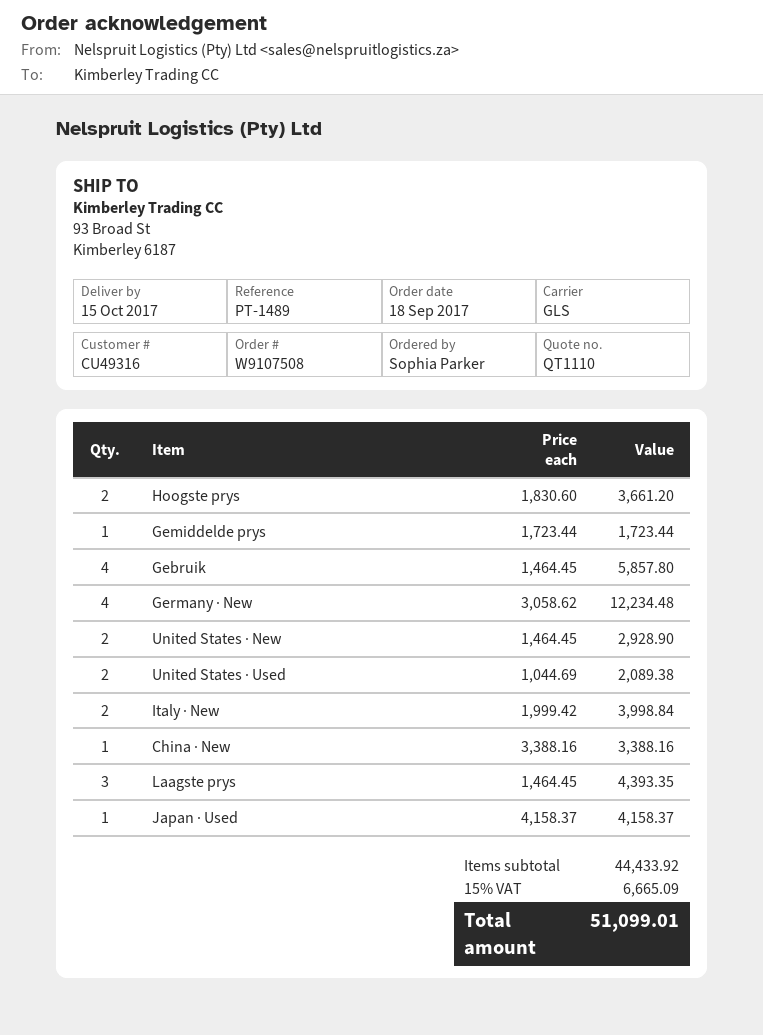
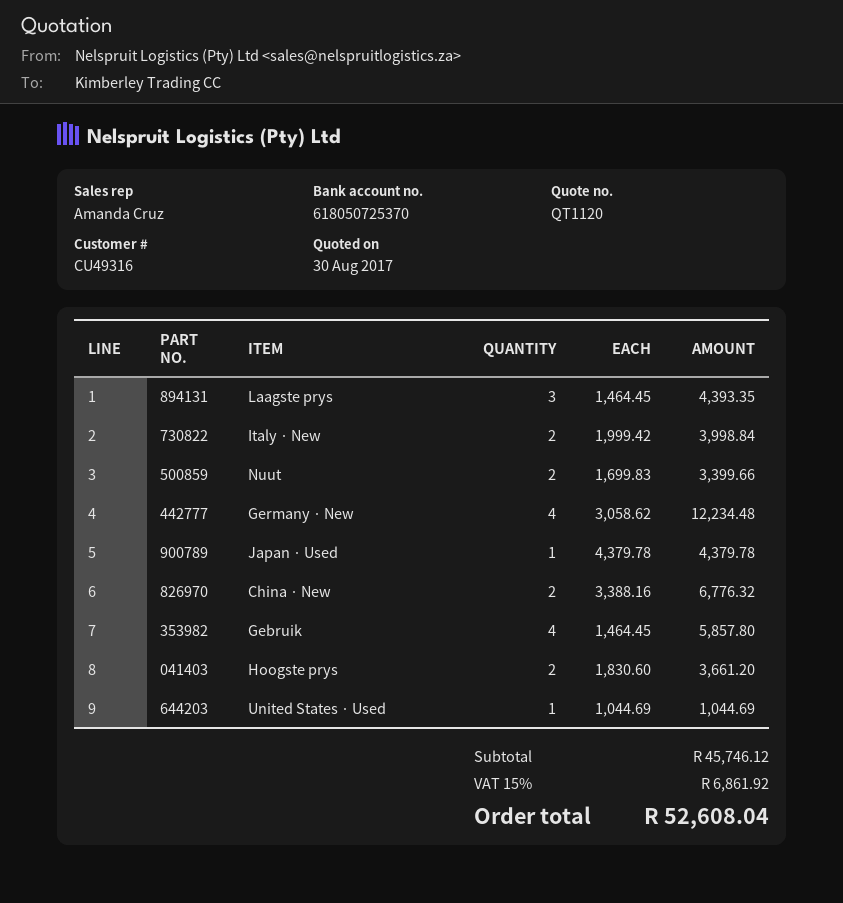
quote number: QT1110 -> QT1120
Gemiddelde prys: 1 x 1723.44 = 1723.44 -> none
United States · New: 2 x 1464.45 = 2928.90 -> none
United States · Used: 2 x 1044.69 = 2089.38 -> 1 x 1044.69 = 1044.69
China · New: 1 x 3388.16 = 3388.16 -> 2 x 3388.16 = 6776.32
Japan · Used: 1 x 4158.37 = 4158.37 -> 1 x 4379.78 = 4379.78
Nuut: none -> 2 x 1699.83 = 3399.66
subtotal: 44433.92 -> 45746.12
tax: 15% = 6665.09 -> 15% = 6861.92
total: 51099.01 -> 52608.04

